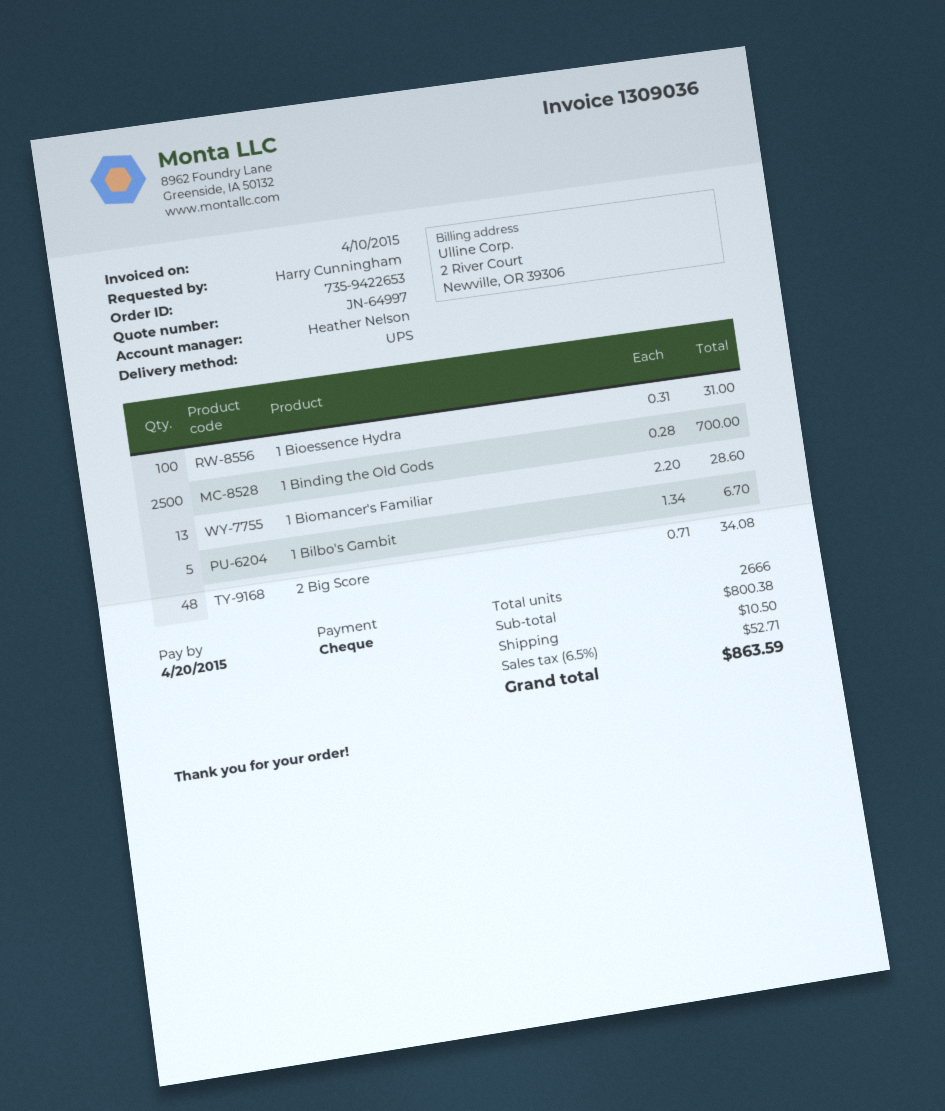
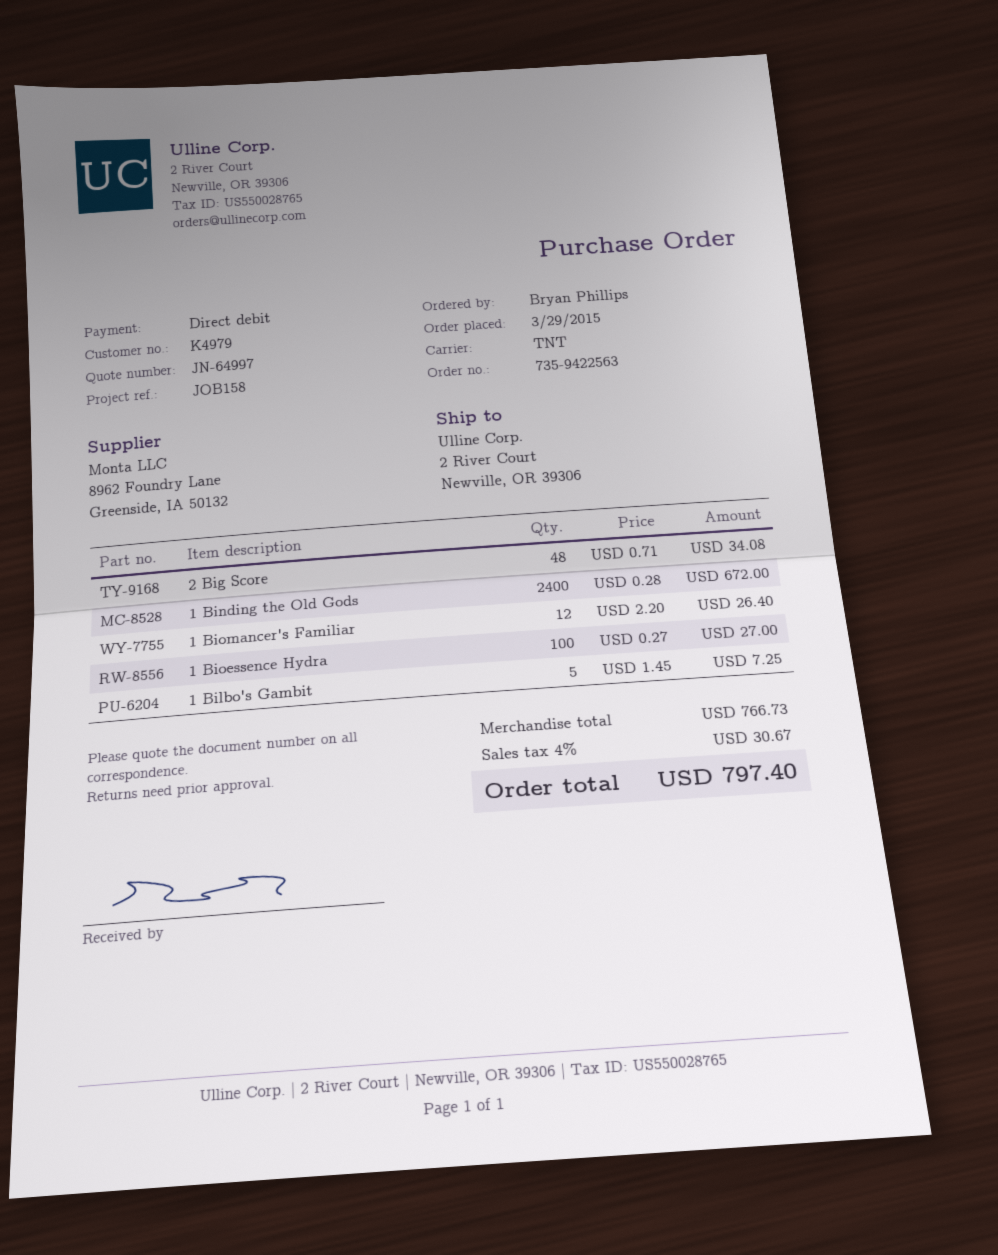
order number: 735-9422653 -> 735-9422563
ordered by: Harry Cunningham -> Bryan Phillips
payment method: cheque -> direct debit
shipping method: UPS -> TNT
1 Bioessence Hydra: 100 x 0.31 = 31.00 -> 100 x 0.27 = 27.00
1 Binding the Old Gods: 2500 x 0.28 = 700.00 -> 2400 x 0.28 = 672.00
1 Biomancer's Familiar: 13 x 2.20 = 28.60 -> 12 x 2.20 = 26.40
1 Bilbo's Gambit: 5 x 1.34 = 6.70 -> 5 x 1.45 = 7.25
subtotal: 800.38 -> 766.73
shipping: 10.50 -> none
tax: 6.5% = 52.71 -> 4% = 30.67
total: 863.59 -> 797.40

